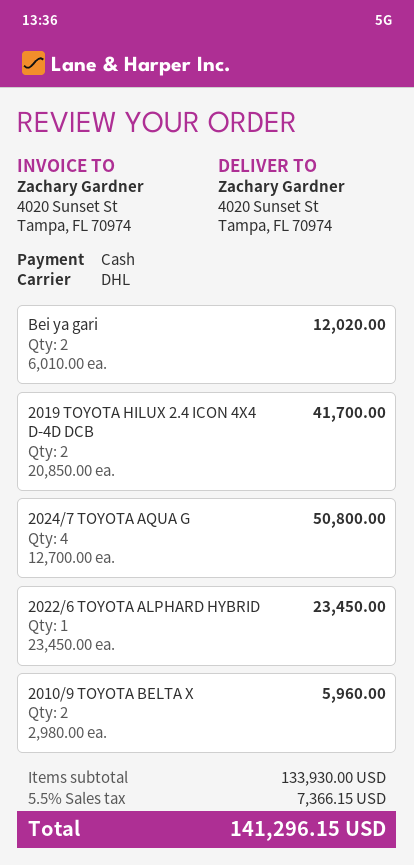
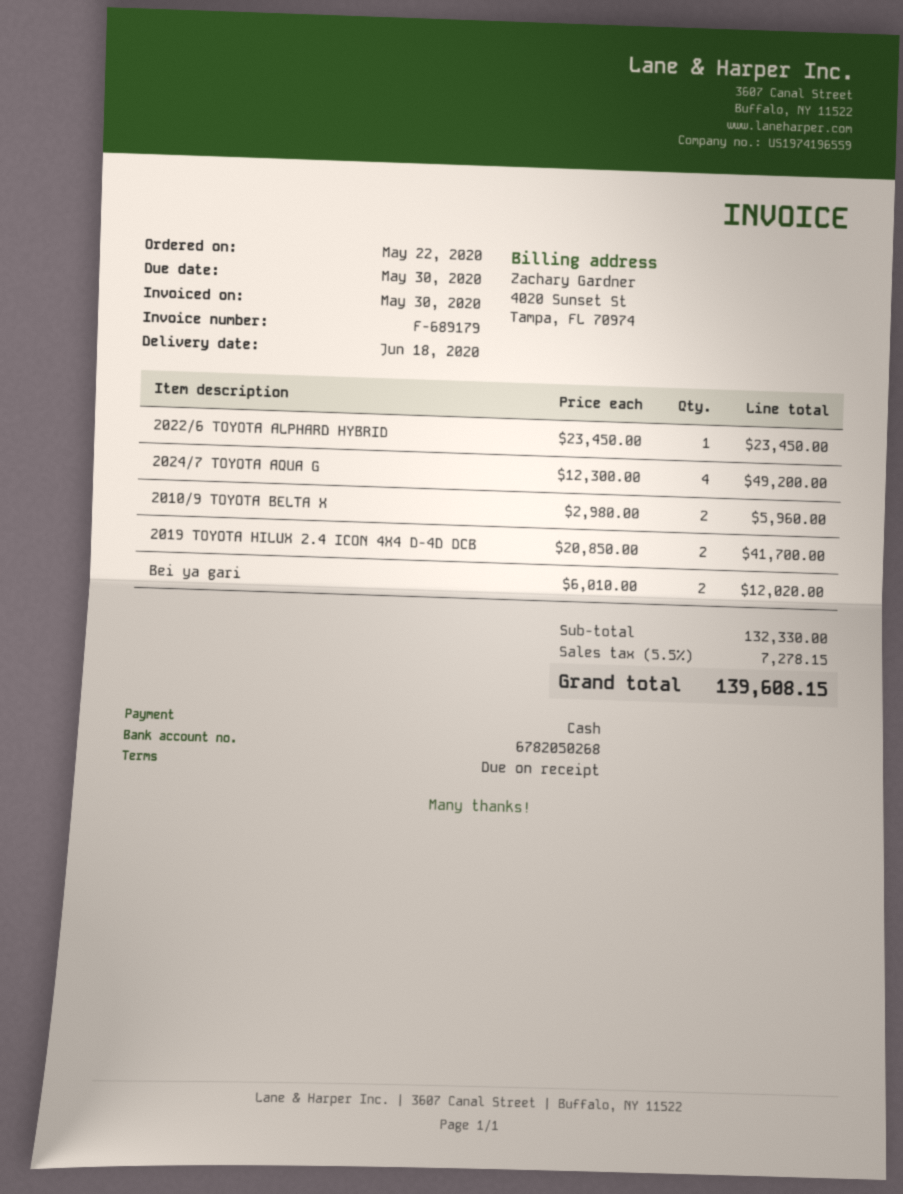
2024/7 TOYOTA AQUA G: 4 x 12700.00 = 50800.00 -> 4 x 12300.00 = 49200.00
subtotal: 133930.00 -> 132330.00
tax: 5.5% = 7366.15 -> 5.5% = 7278.15
total: 141296.15 -> 139608.15

